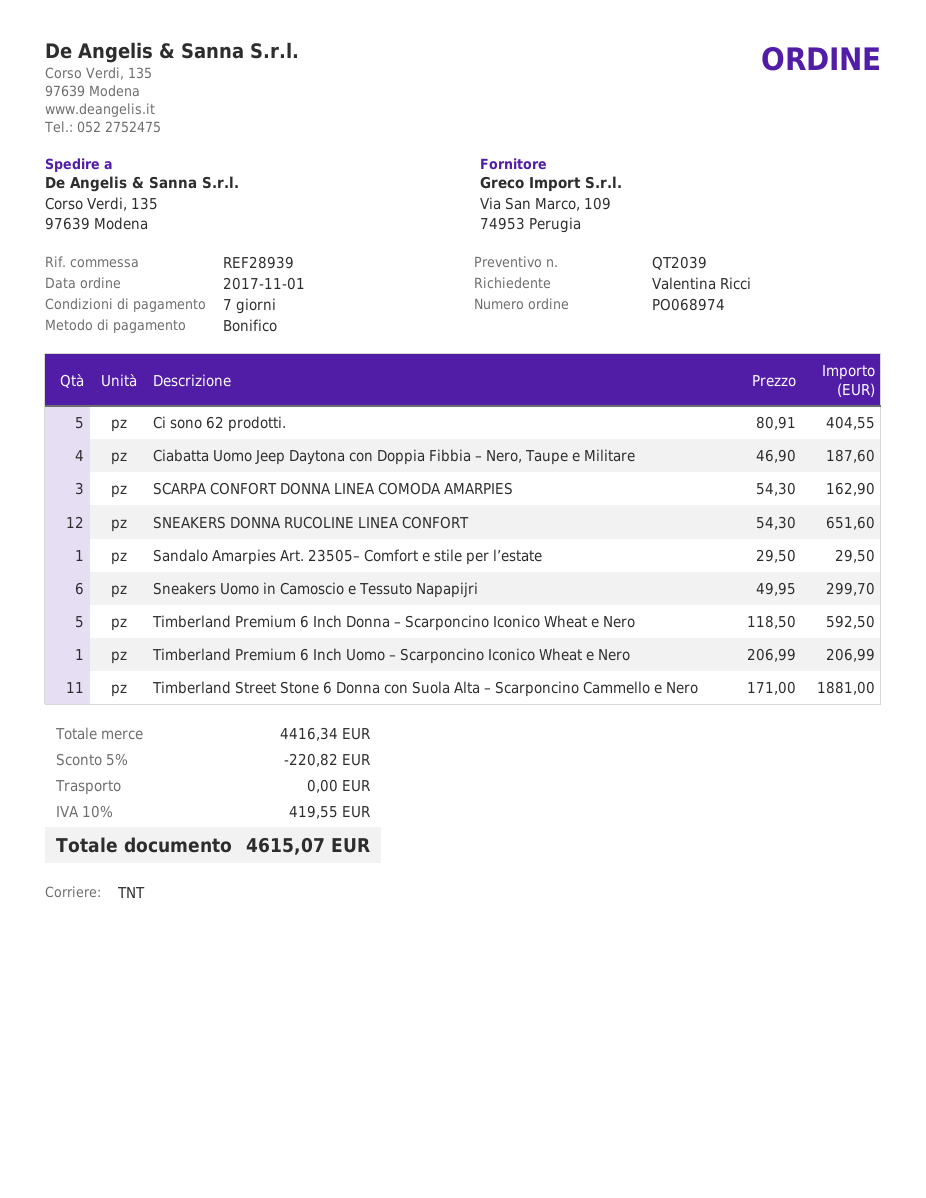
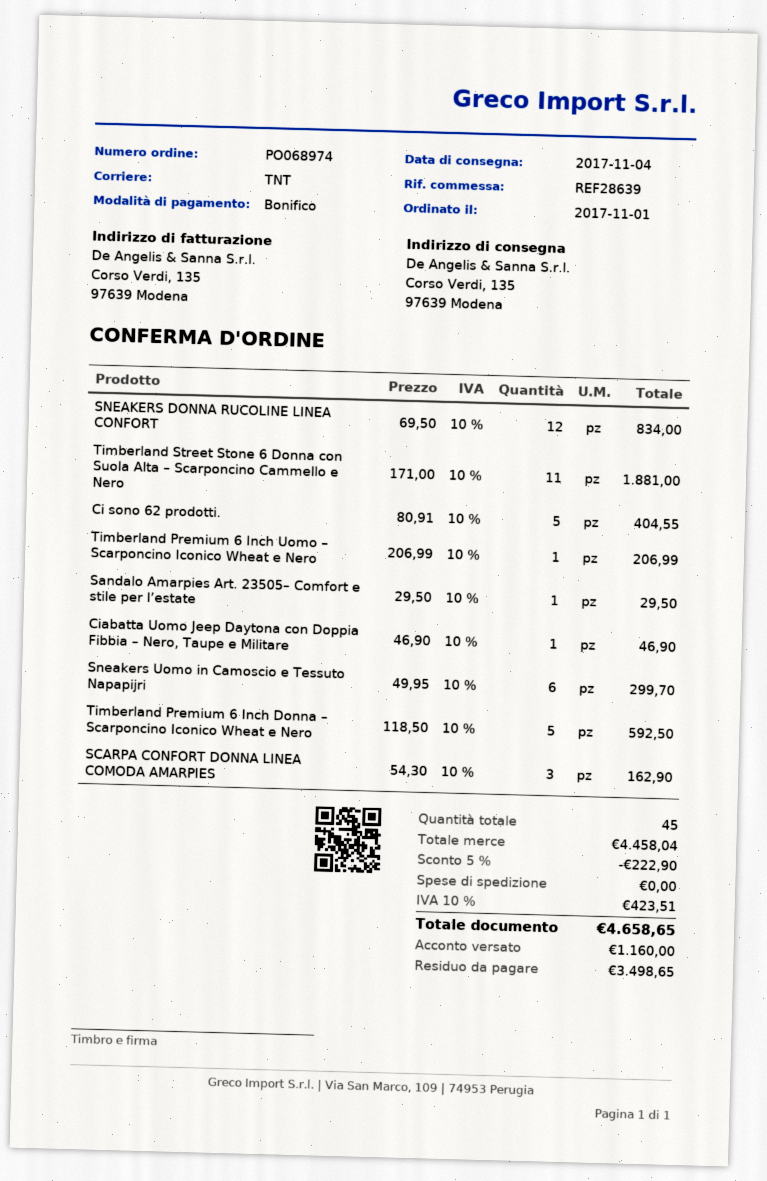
reference: REF28939 -> REF28639
Ciabatta Uomo Jeep Daytona con Doppia Fibbia – Nero, Taupe e Militare: 4 x 46.90 = 187.60 -> 1 x 46.90 = 46.90
SNEAKERS DONNA RUCOLINE LINEA CONFORT: 12 x 54.30 = 651.60 -> 12 x 69.50 = 834.00
subtotal: 4416.34 -> 4458.04
discount: 5% = 220.82 -> 5% = 222.90
tax: 10% = 419.55 -> 10% = 423.51
total: 4615.07 -> 4658.65

